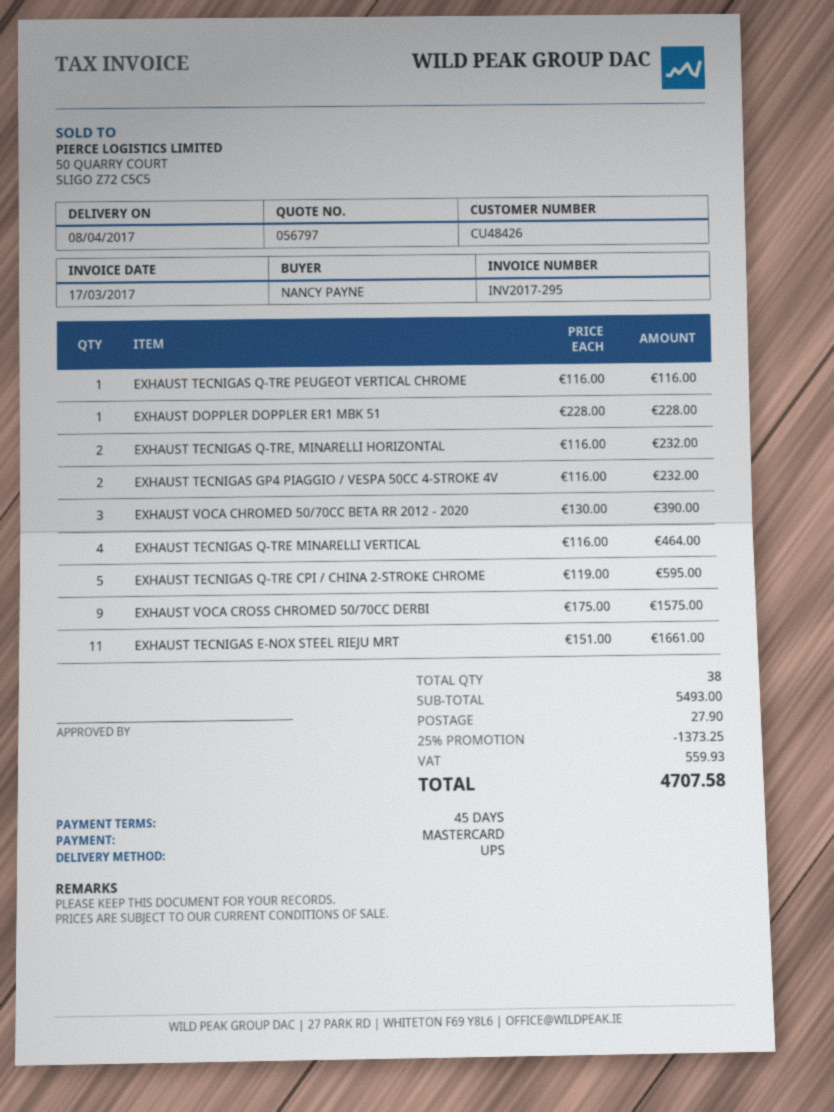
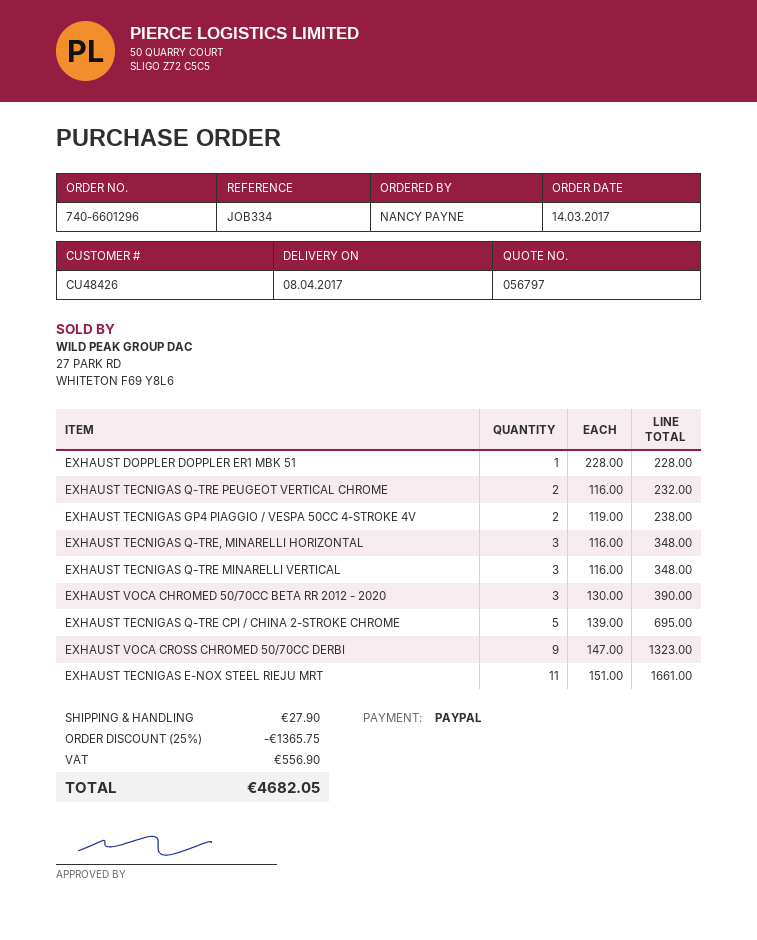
payment method: Mastercard -> PayPal
EXHAUST TECNIGAS Q-TRE PEUGEOT VERTICAL CHROME: 1 x 116.00 = 116.00 -> 2 x 116.00 = 232.00
EXHAUST TECNIGAS Q-TRE, MINARELLI HORIZONTAL: 2 x 116.00 = 232.00 -> 3 x 116.00 = 348.00
EXHAUST TECNIGAS GP4 PIAGGIO / VESPA 50CC 4-STROKE 4V: 2 x 116.00 = 232.00 -> 2 x 119.00 = 238.00
EXHAUST TECNIGAS Q-TRE MINARELLI VERTICAL: 4 x 116.00 = 464.00 -> 3 x 116.00 = 348.00
EXHAUST TECNIGAS Q-TRE CPI / CHINA 2-STROKE CHROME: 5 x 119.00 = 595.00 -> 5 x 139.00 = 695.00
EXHAUST VOCA CROSS CHROMED 50/70CC DERBI: 9 x 175.00 = 1575.00 -> 9 x 147.00 = 1323.00
discount: 25% = 1373.25 -> 25% = 1365.75
tax: 559.93 -> 556.90
total: 4707.58 -> 4682.05

